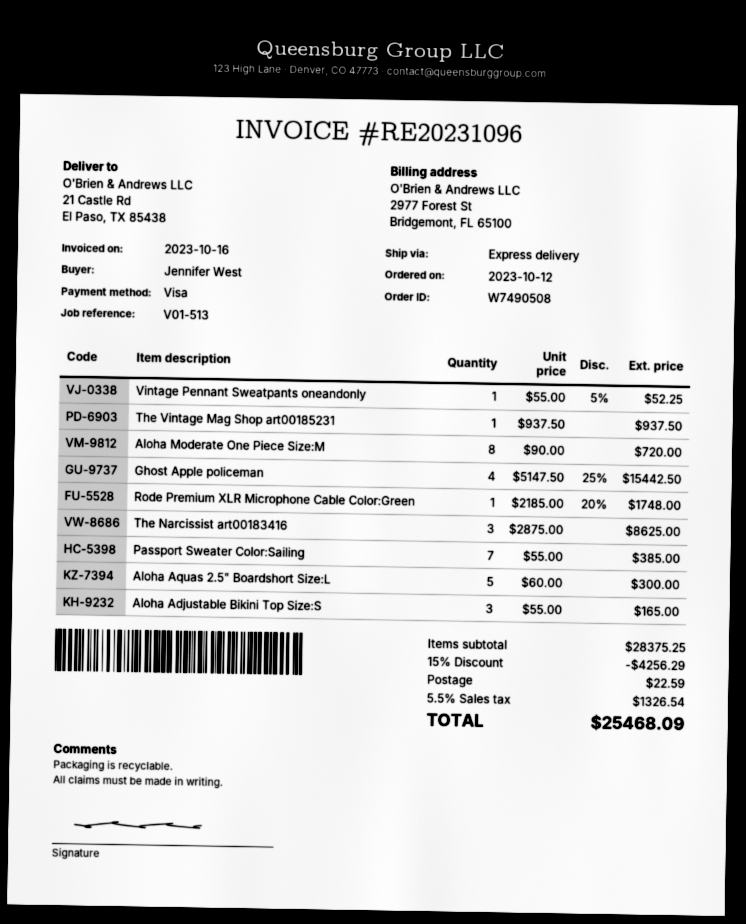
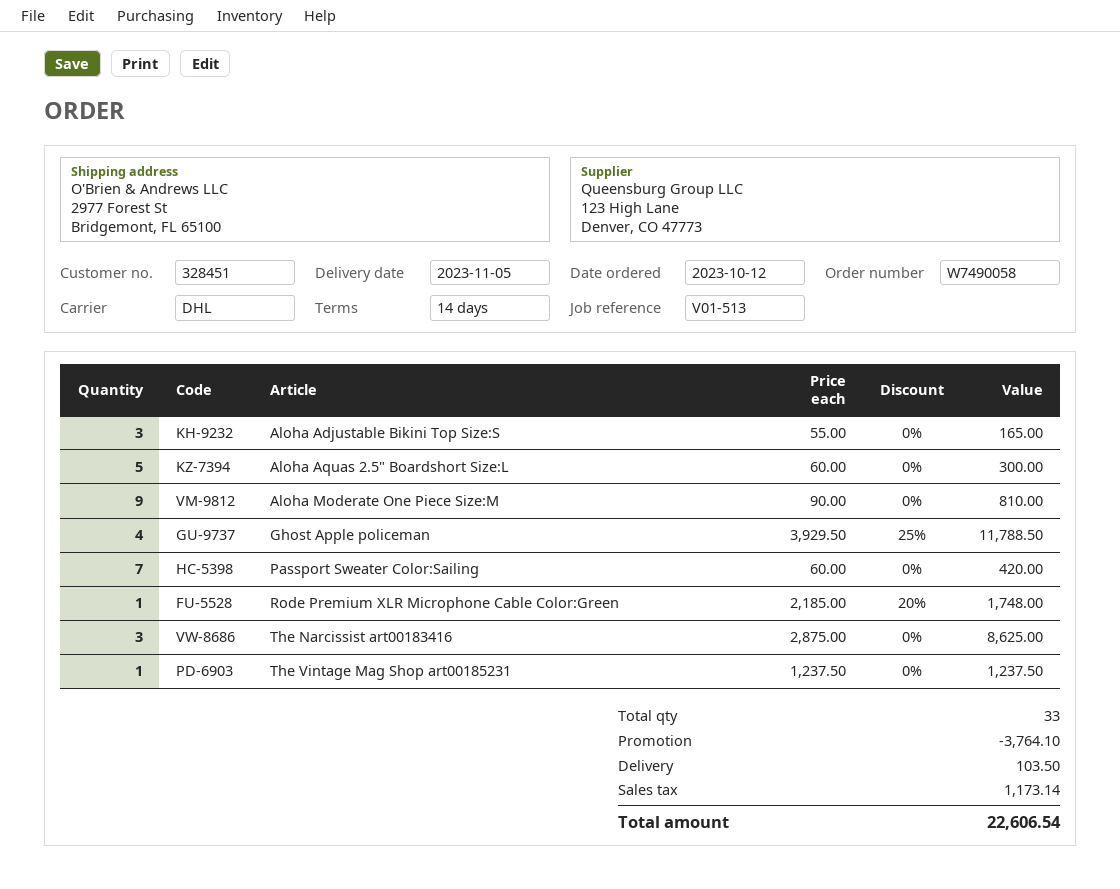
order number: W7490508 -> W7490058
shipping method: express -> DHL
ship to: 21 Castle Rd, El Paso, TX 85438 -> 2977 Forest St, Bridgemont, FL 65100
Vintage Pennant Sweatpants oneandonly: 1 x 55.00 - 5% = 52.25 -> none
The Vintage Mag Shop art00185231: 1 x 937.50 = 937.50 -> 1 x 1237.50 = 1237.50
Aloha Moderate One Piece Size:M: 8 x 90.00 = 720.00 -> 9 x 90.00 = 810.00
Ghost Apple policeman: 4 x 5147.50 - 25% = 15442.50 -> 4 x 3929.50 - 25% = 11788.50
Passport Sweater Color:Sailing: 7 x 55.00 = 385.00 -> 7 x 60.00 = 420.00
discount: 4256.29 -> 3764.10
shipping: 22.59 -> 103.50
tax: 1326.54 -> 1173.14
total: 25468.09 -> 22606.54

